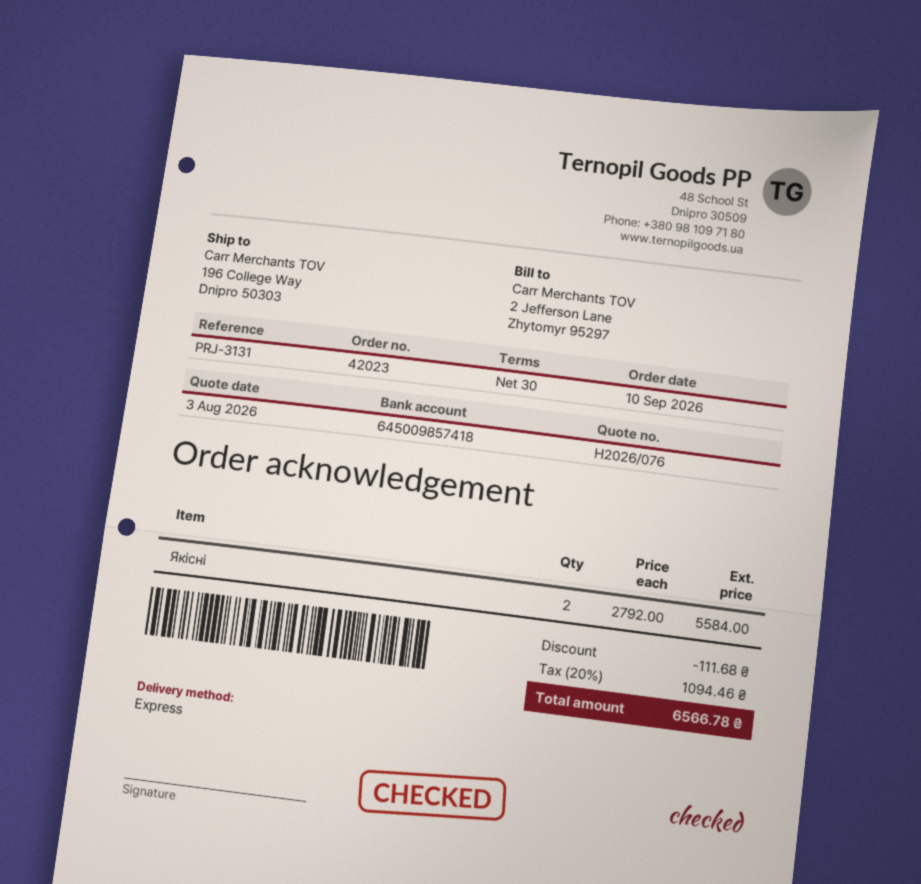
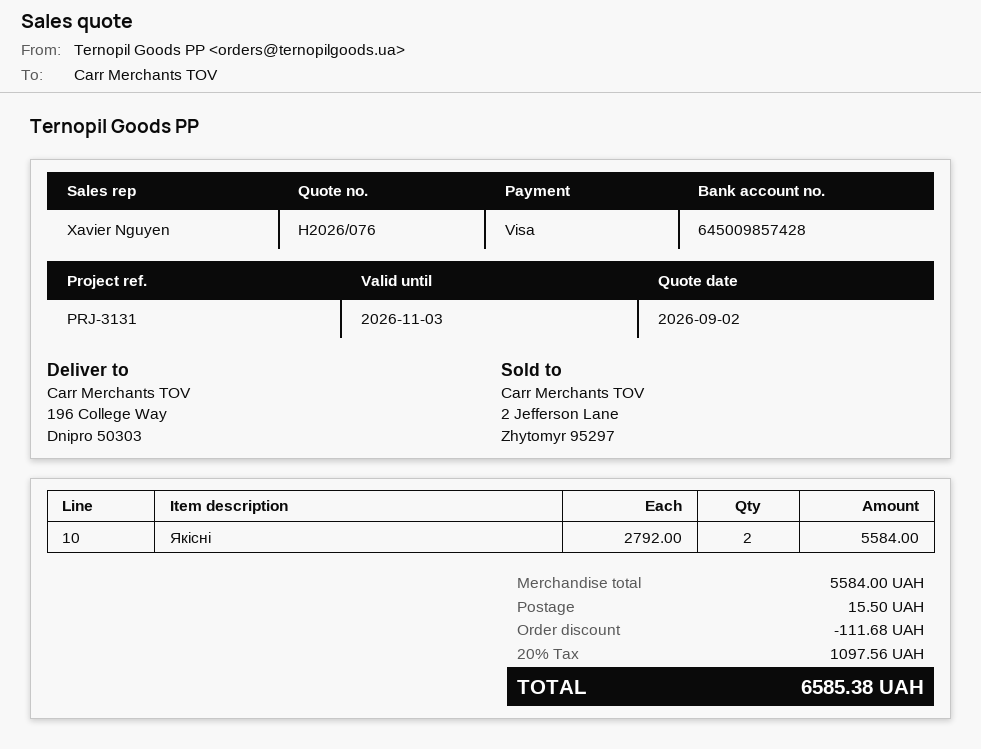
quote date: 2026-08-03 -> 2026-09-02
bank account: 645009857418 -> 645009857428
shipping: none -> 15.50
tax: 20% = 1094.46 -> 20% = 1097.56
total: 6566.78 -> 6585.38

